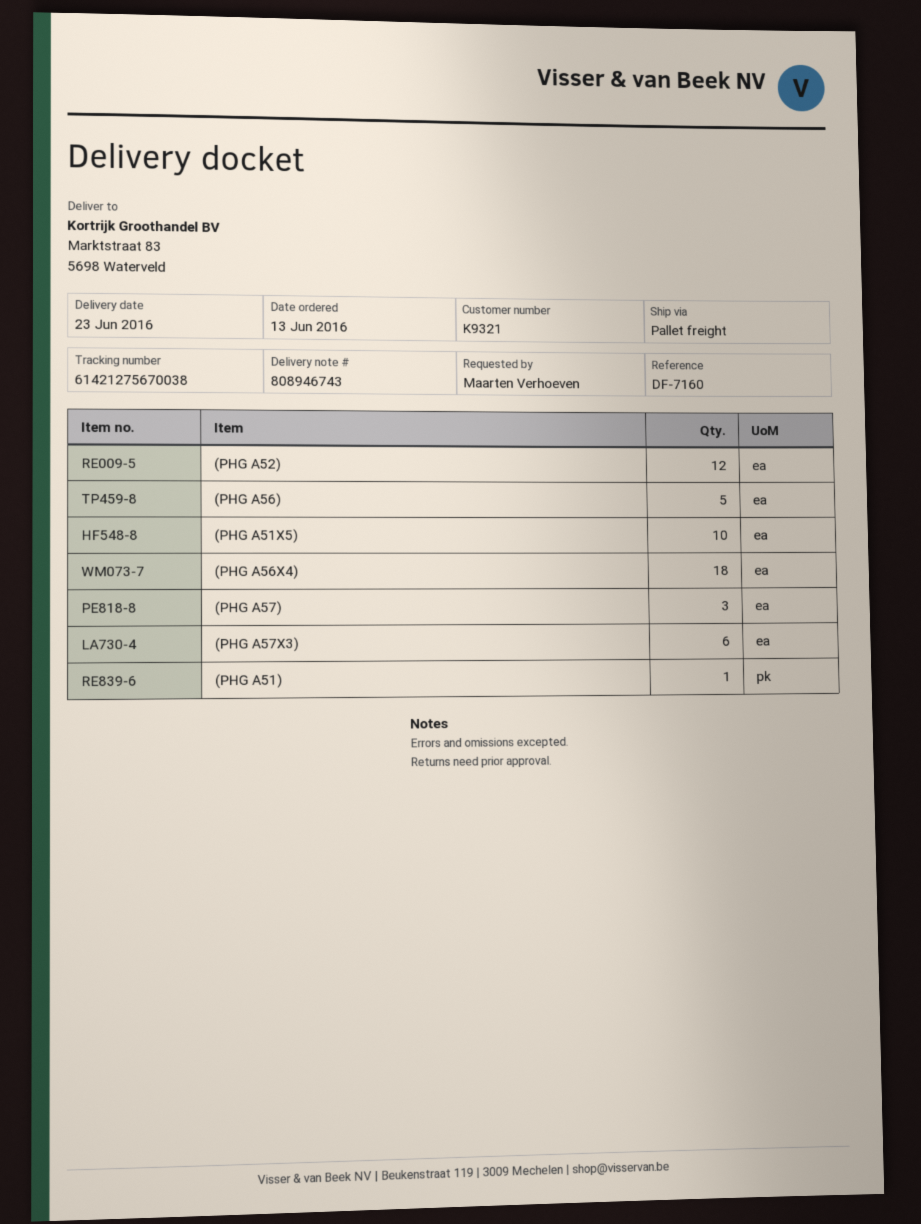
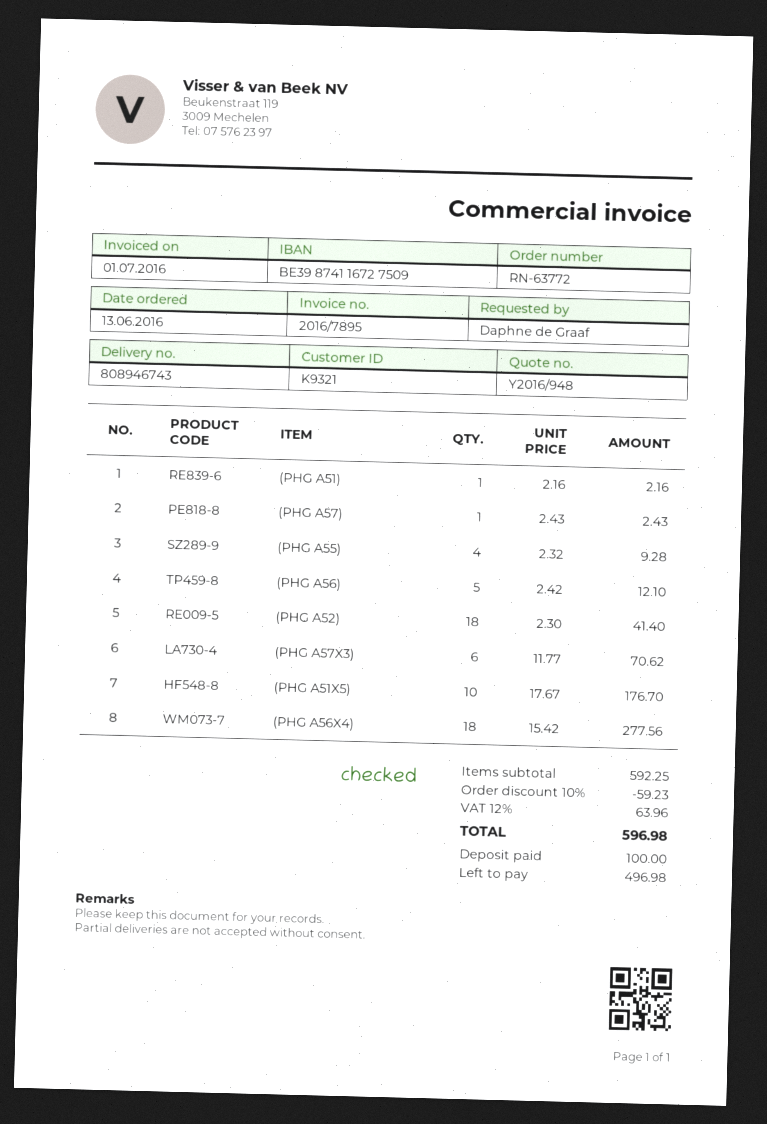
ordered by: Maarten Verhoeven -> Daphne de Graaf
(PHG A52): 12 -> 18
(PHG A57): 3 -> 1
(PHG A55): none -> 4

